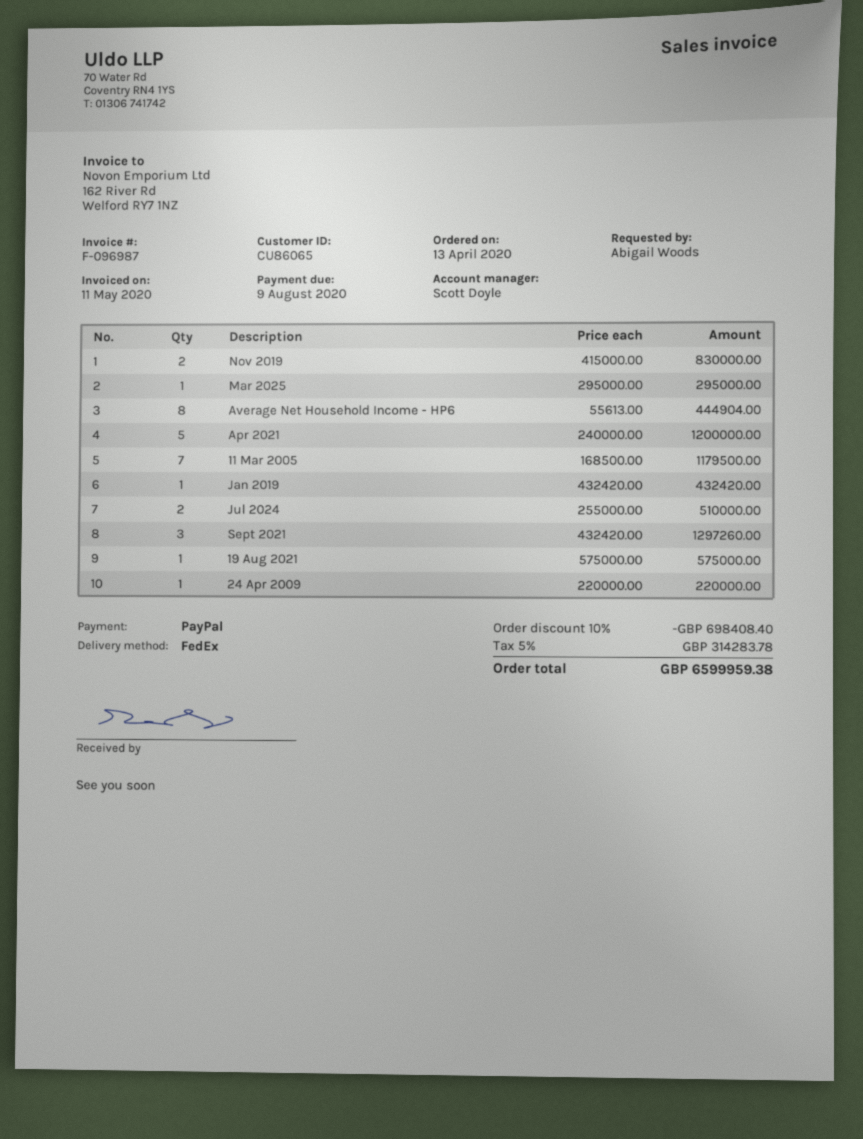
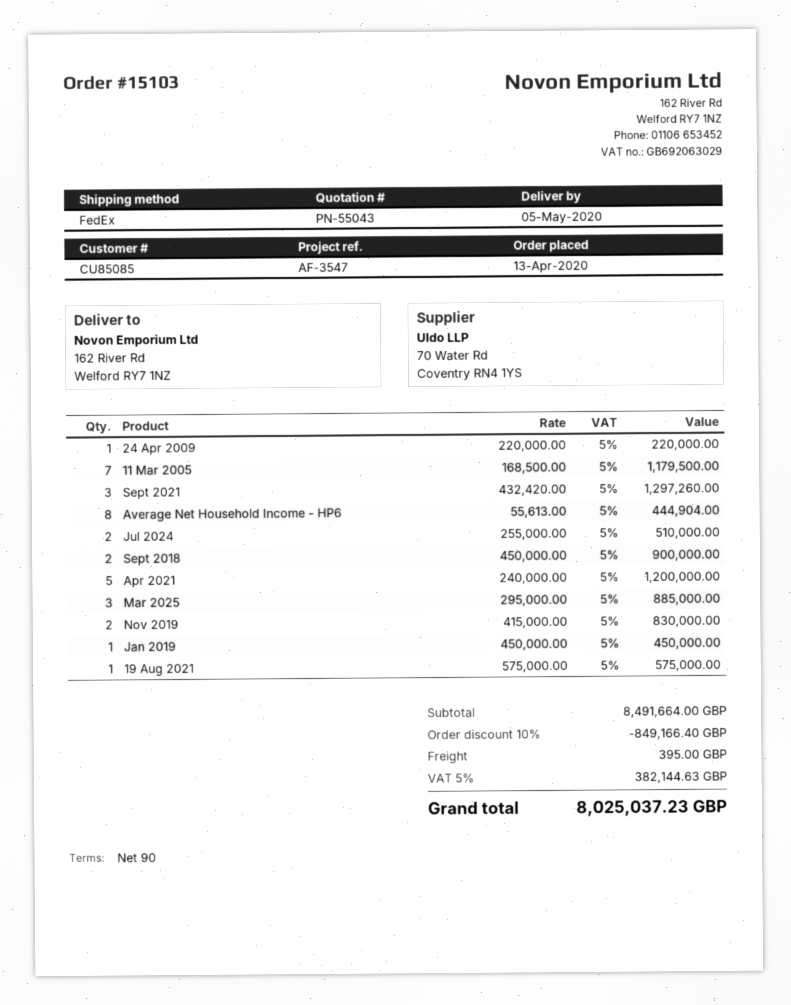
customer number: CU86065 -> CU85085
Mar 2025: 1 x 295000.00 = 295000.00 -> 3 x 295000.00 = 885000.00
Jan 2019: 1 x 432420.00 = 432420.00 -> 1 x 450000.00 = 450000.00
Sept 2018: none -> 2 x 450000.00 = 900000.00
discount: 10% = 698408.40 -> 10% = 849166.40
shipping: none -> 395.00
tax: 5% = 314283.78 -> 5% = 382144.63
total: 6599959.38 -> 8025037.23

